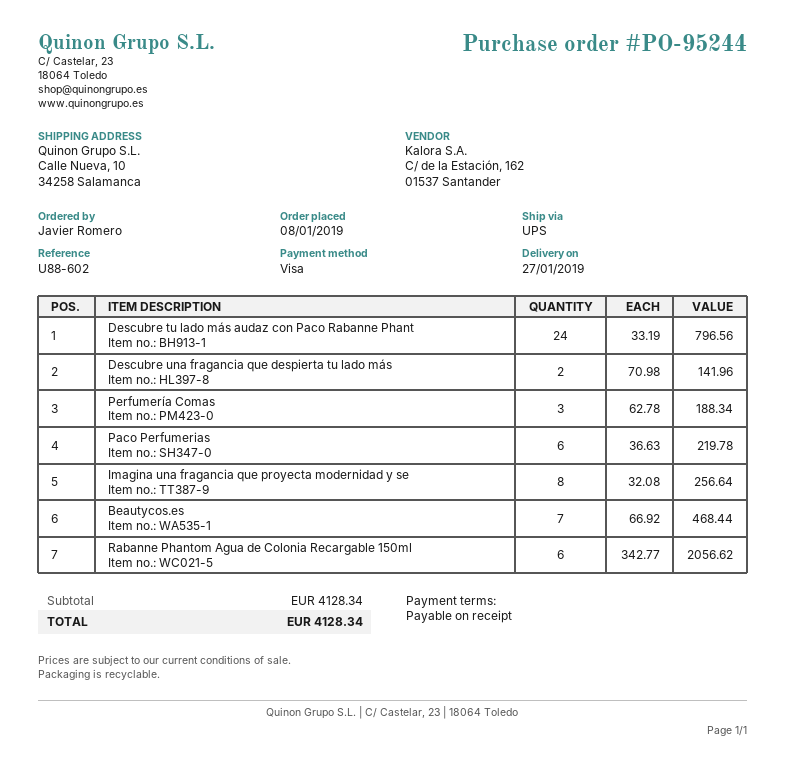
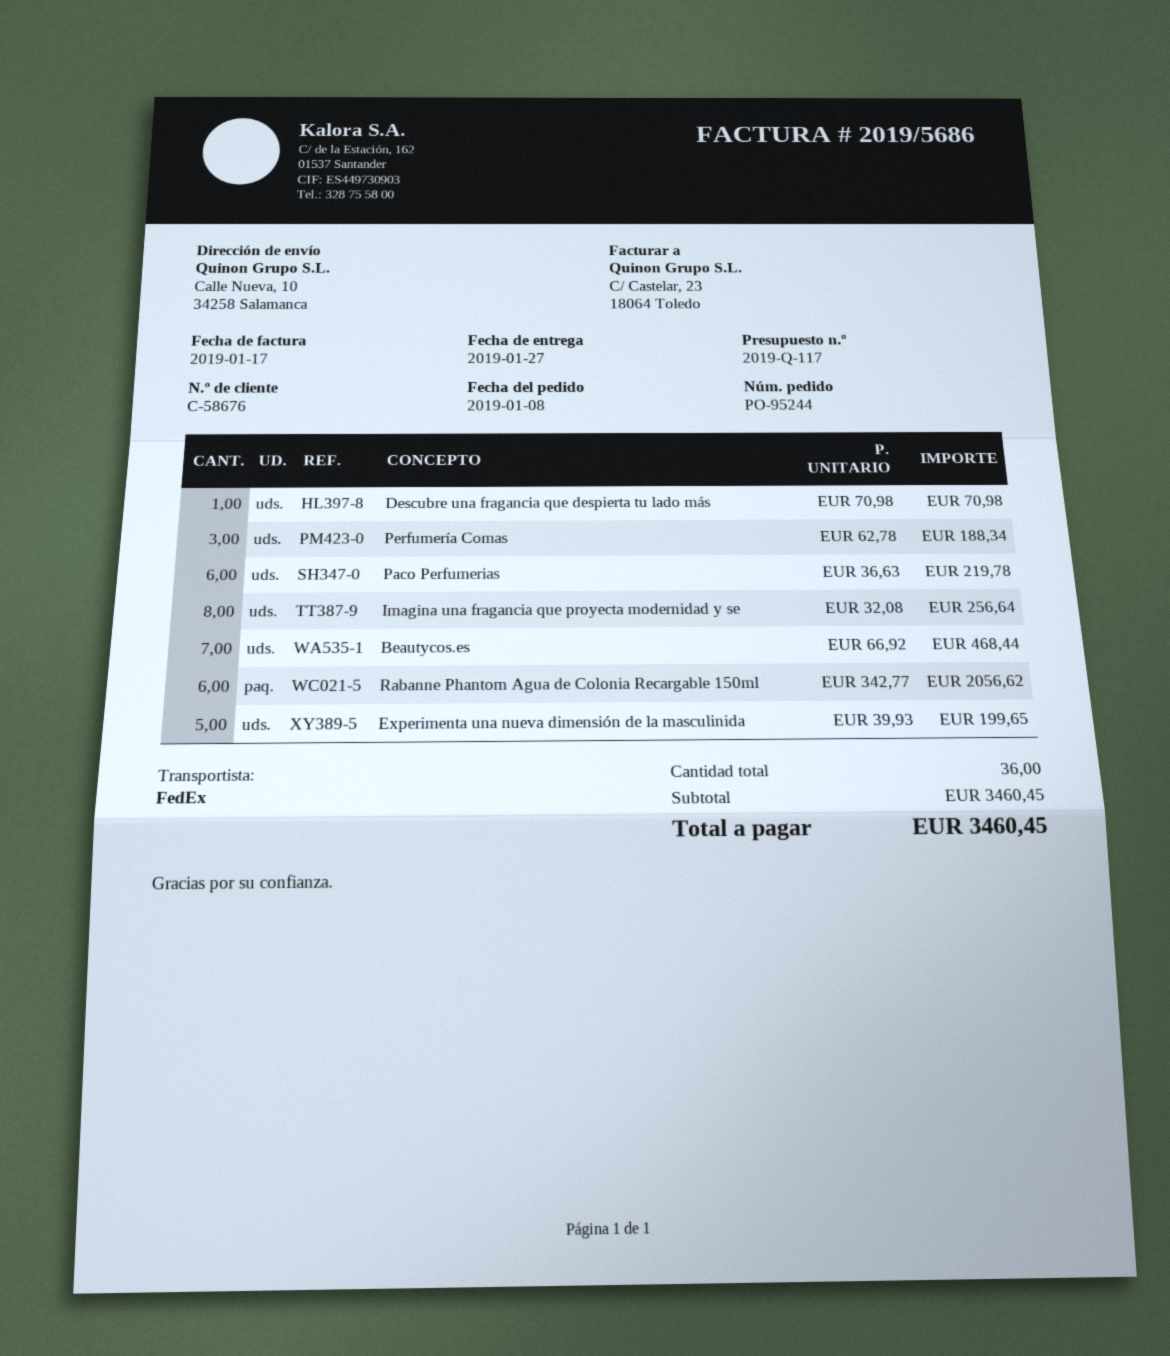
shipping method: UPS -> FedEx
Descubre tu lado más audaz con Paco Rabanne Phant: 24 x 33.19 = 796.56 -> none
Descubre una fragancia que despierta tu lado más: 2 x 70.98 = 141.96 -> 1 x 70.98 = 70.98
Experimenta una nueva dimensión de la masculinida: none -> 5 x 39.93 = 199.65
subtotal: 4128.34 -> 3460.45
total: 4128.34 -> 3460.45

